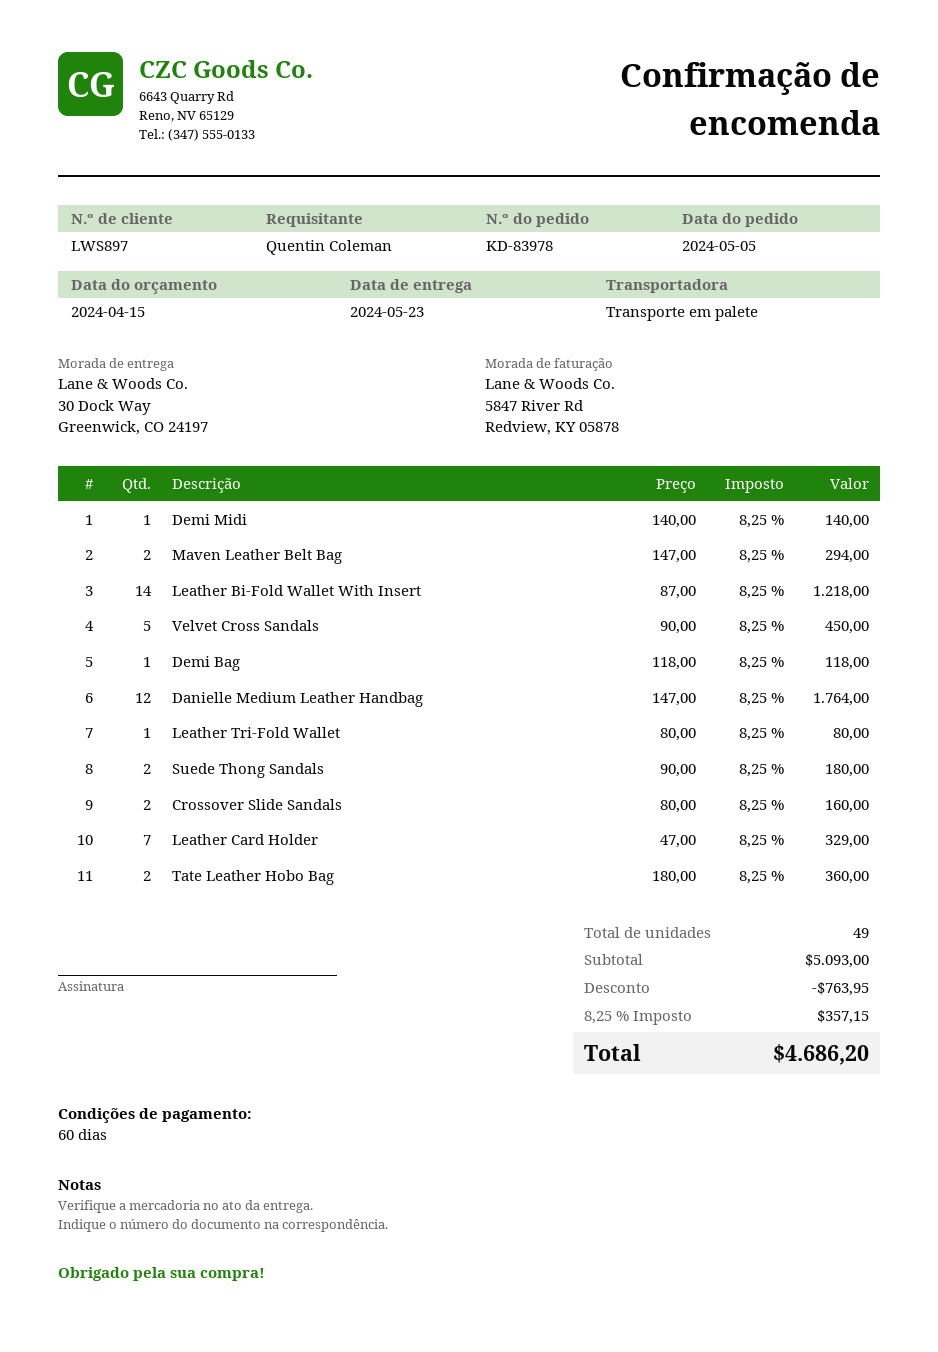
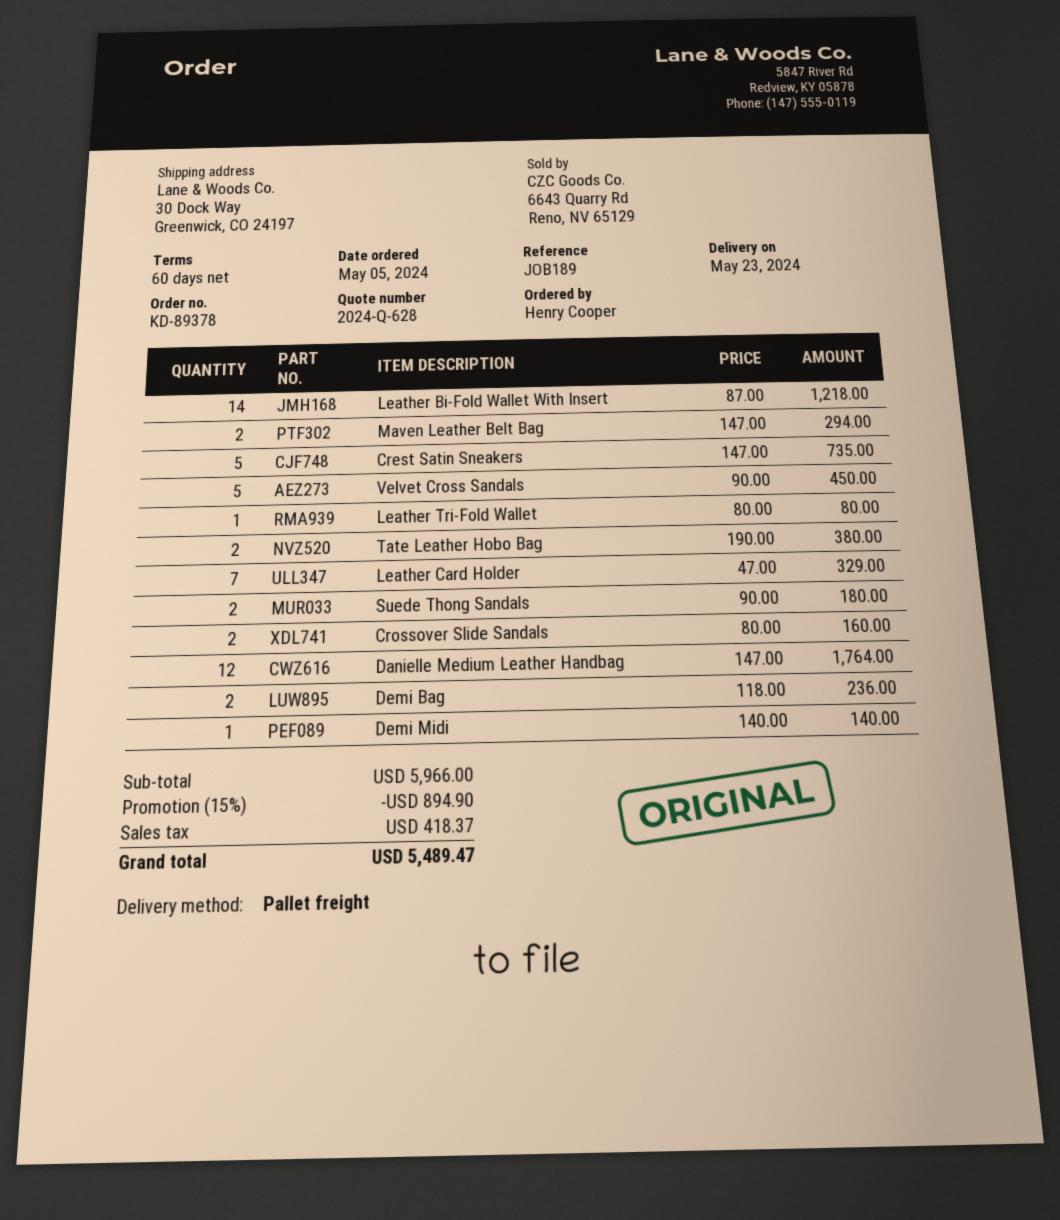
order number: KD-83978 -> KD-89378
ordered by: Quentin Coleman -> Henry Cooper
Demi Bag: 1 x 118.00 = 118.00 -> 2 x 118.00 = 236.00
Tate Leather Hobo Bag: 2 x 180.00 = 360.00 -> 2 x 190.00 = 380.00
Crest Satin Sneakers: none -> 5 x 147.00 = 735.00
subtotal: 5093.00 -> 5966.00
discount: 763.95 -> 894.90
tax: 357.15 -> 418.37
total: 4686.20 -> 5489.47

